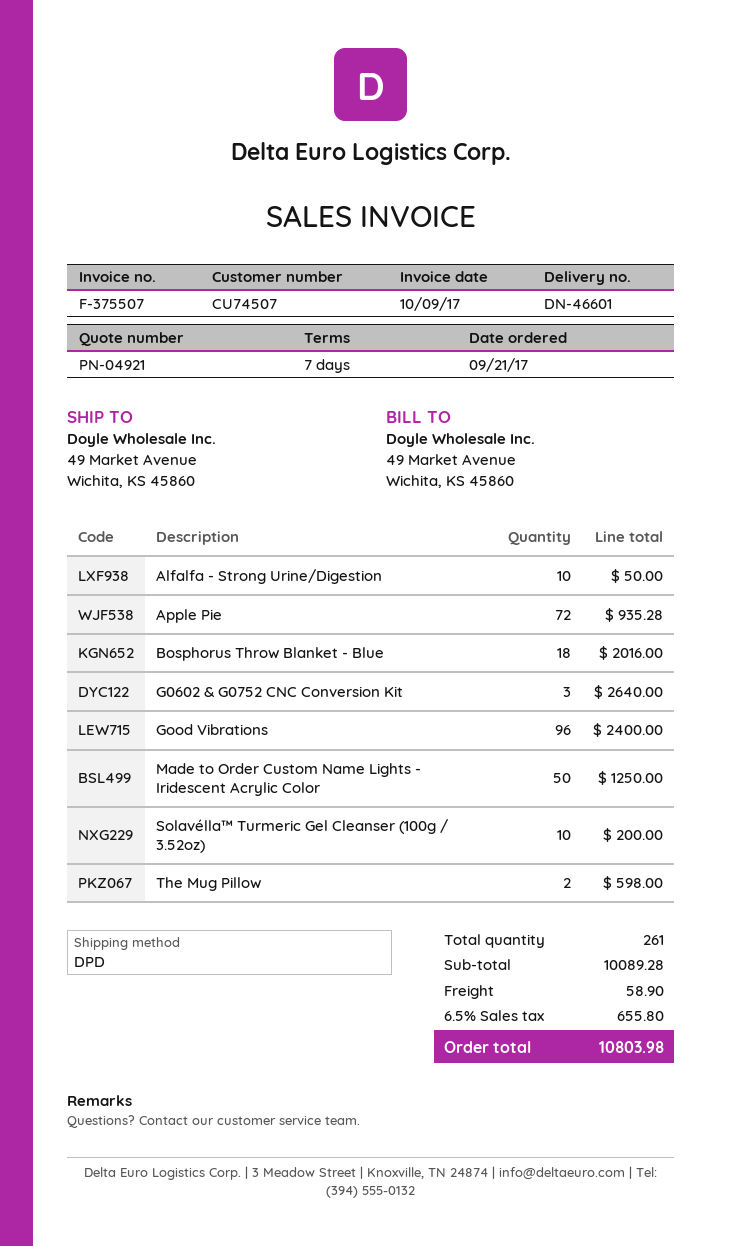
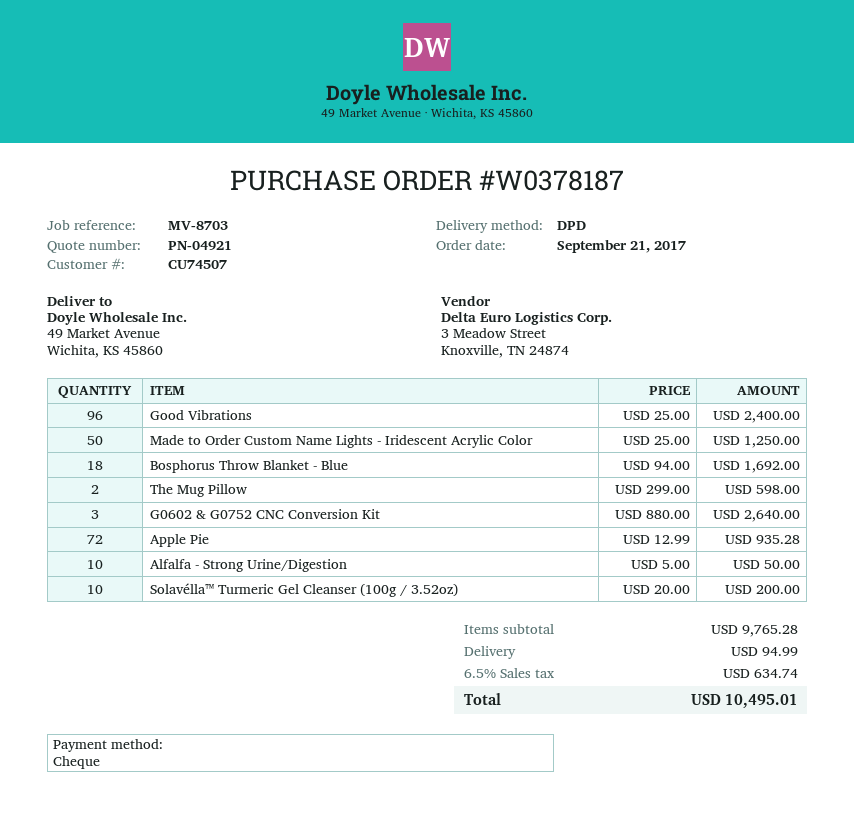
Bosphorus Throw Blanket - Blue: 18 for 2016.00 -> 18 for 1692.00
subtotal: 10089.28 -> 9765.28
shipping: 58.90 -> 94.99
tax: 6.5% = 655.80 -> 6.5% = 634.74
total: 10803.98 -> 10495.01

